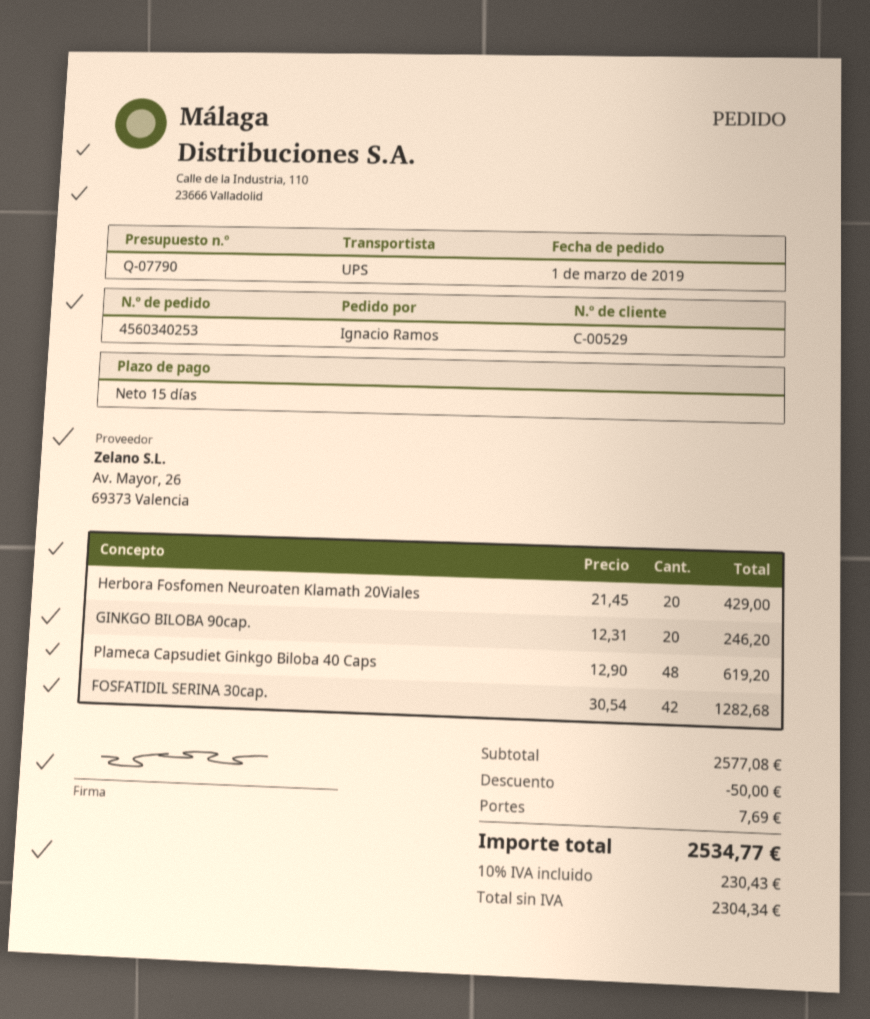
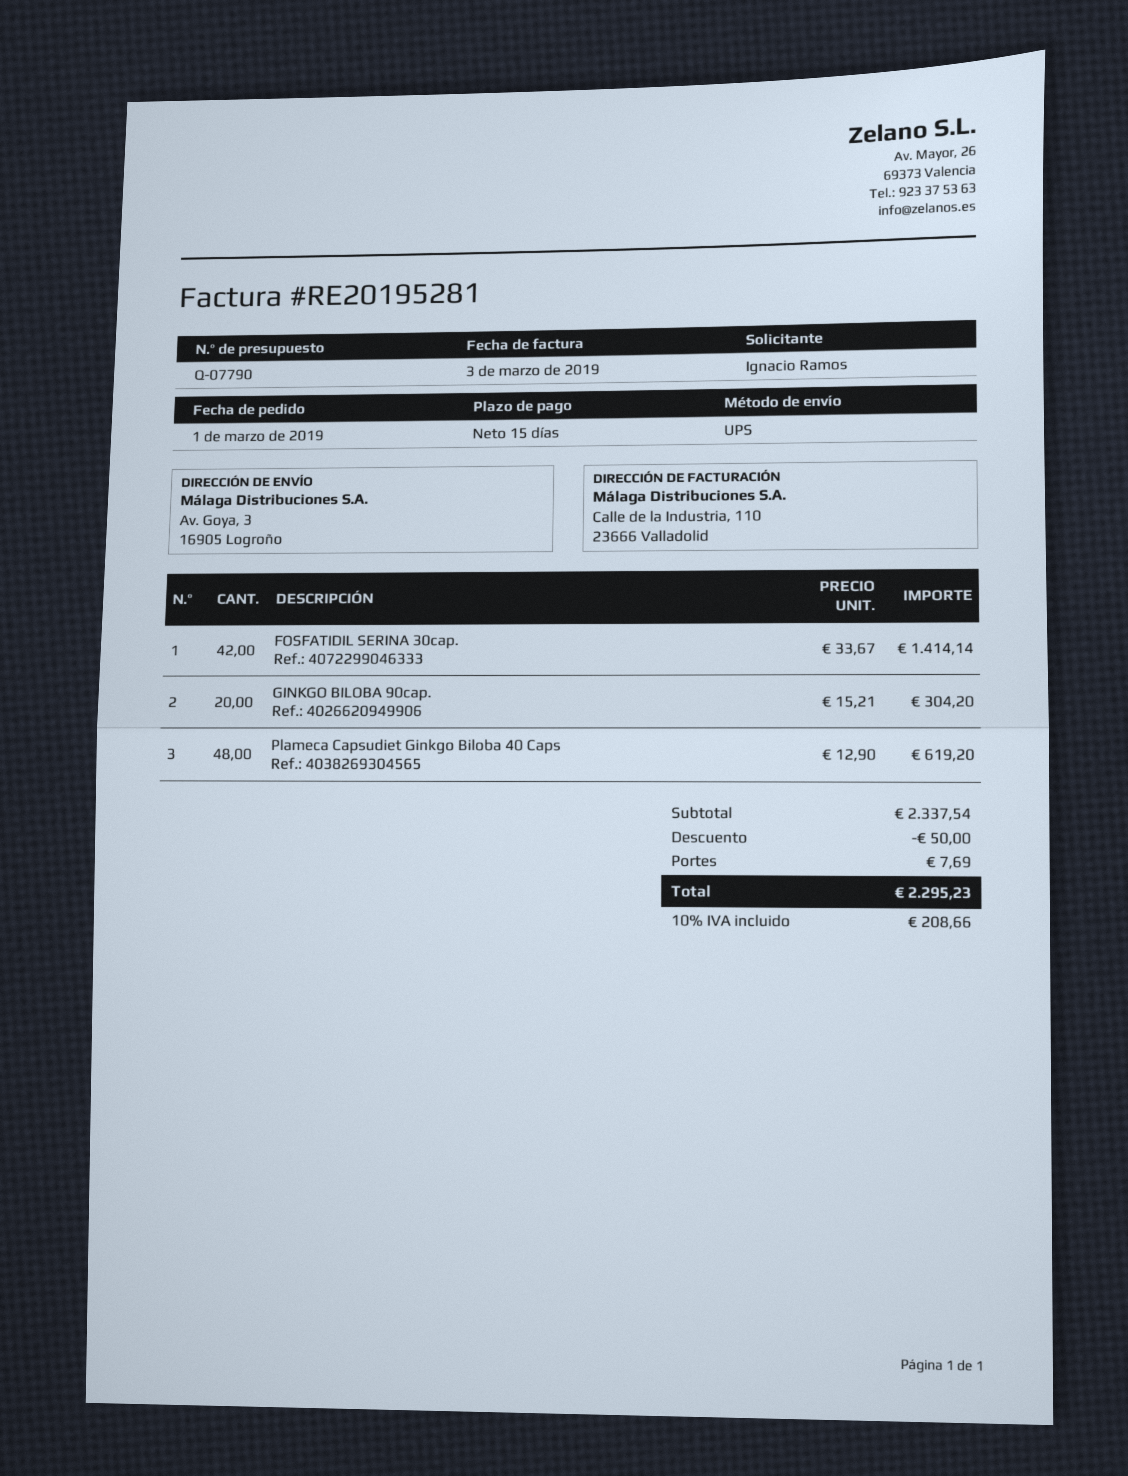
Herbora Fosfomen Neuroaten Klamath 20Viales: 20 x 21.45 = 429.00 -> none
GINKGO BILOBA 90cap.: 20 x 12.31 = 246.20 -> 20 x 15.21 = 304.20
FOSFATIDIL SERINA 30cap.: 42 x 30.54 = 1282.68 -> 42 x 33.67 = 1414.14
subtotal: 2577.08 -> 2337.54
tax: 10% = 230.43 -> 10% = 208.66
total: 2534.77 -> 2295.23

